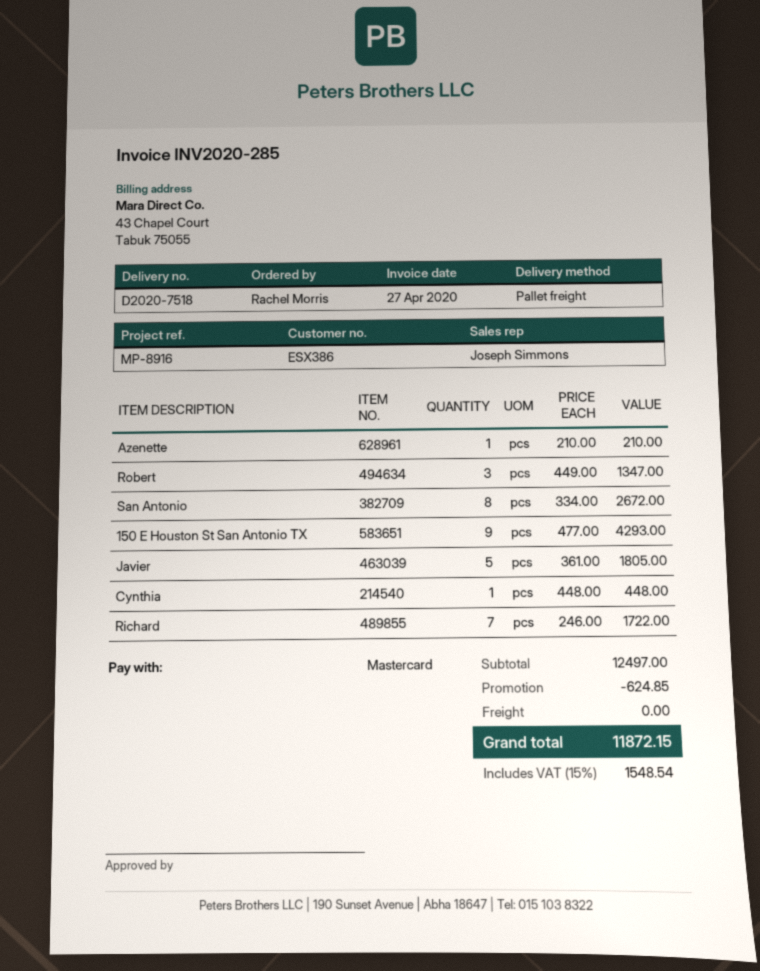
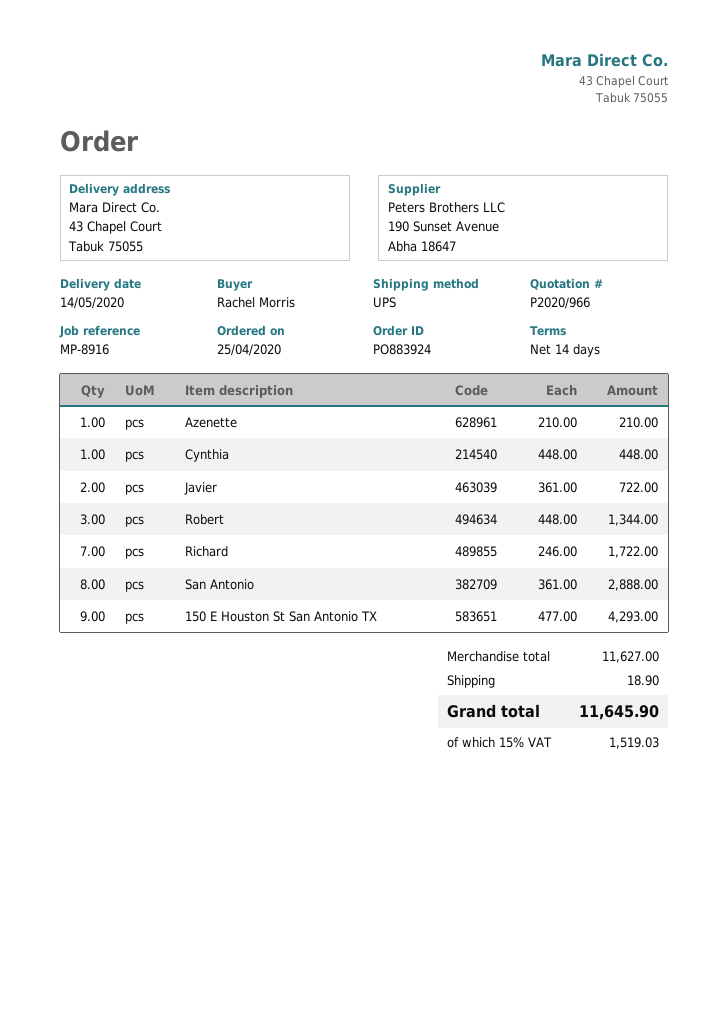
shipping method: pallet freight -> UPS
Robert: 3 x 449.00 = 1347.00 -> 3 x 448.00 = 1344.00
San Antonio: 8 x 334.00 = 2672.00 -> 8 x 361.00 = 2888.00
Javier: 5 x 361.00 = 1805.00 -> 2 x 361.00 = 722.00
subtotal: 12497.00 -> 11627.00
discount: 624.85 -> none
shipping: 0.00 -> 18.90
tax: 15% = 1548.54 -> 15% = 1519.03
total: 11872.15 -> 11645.90

